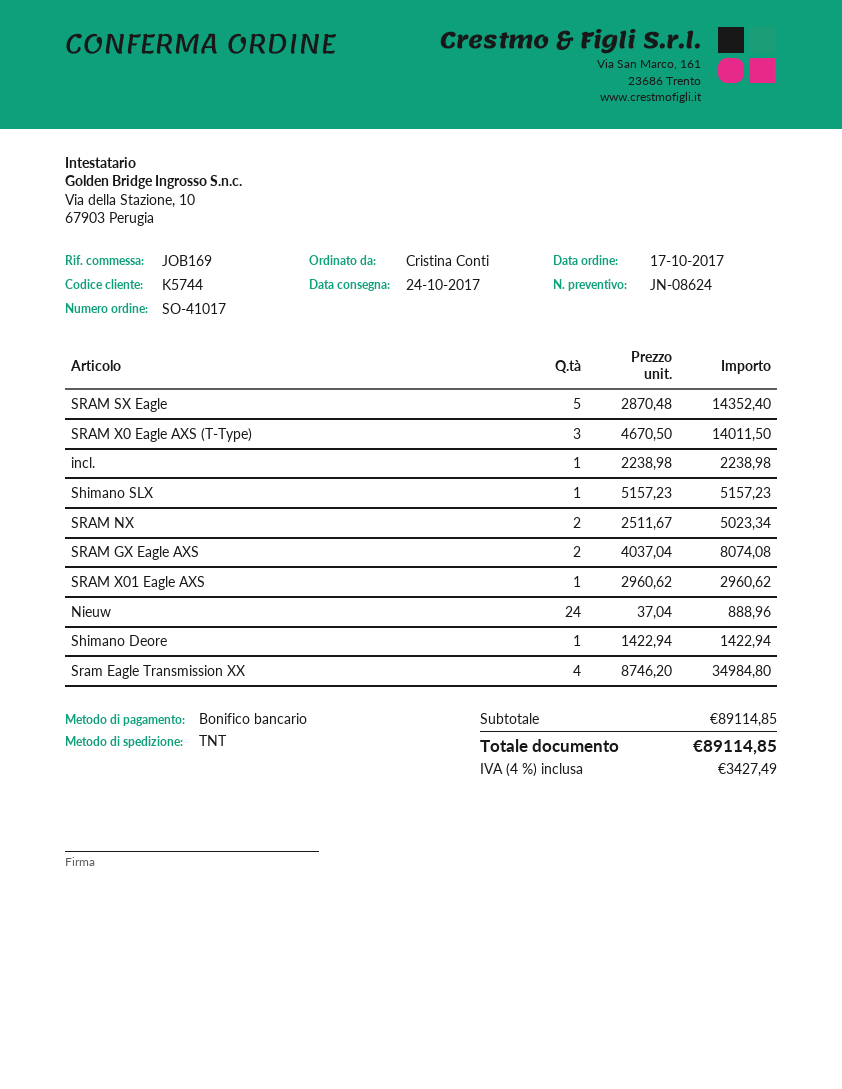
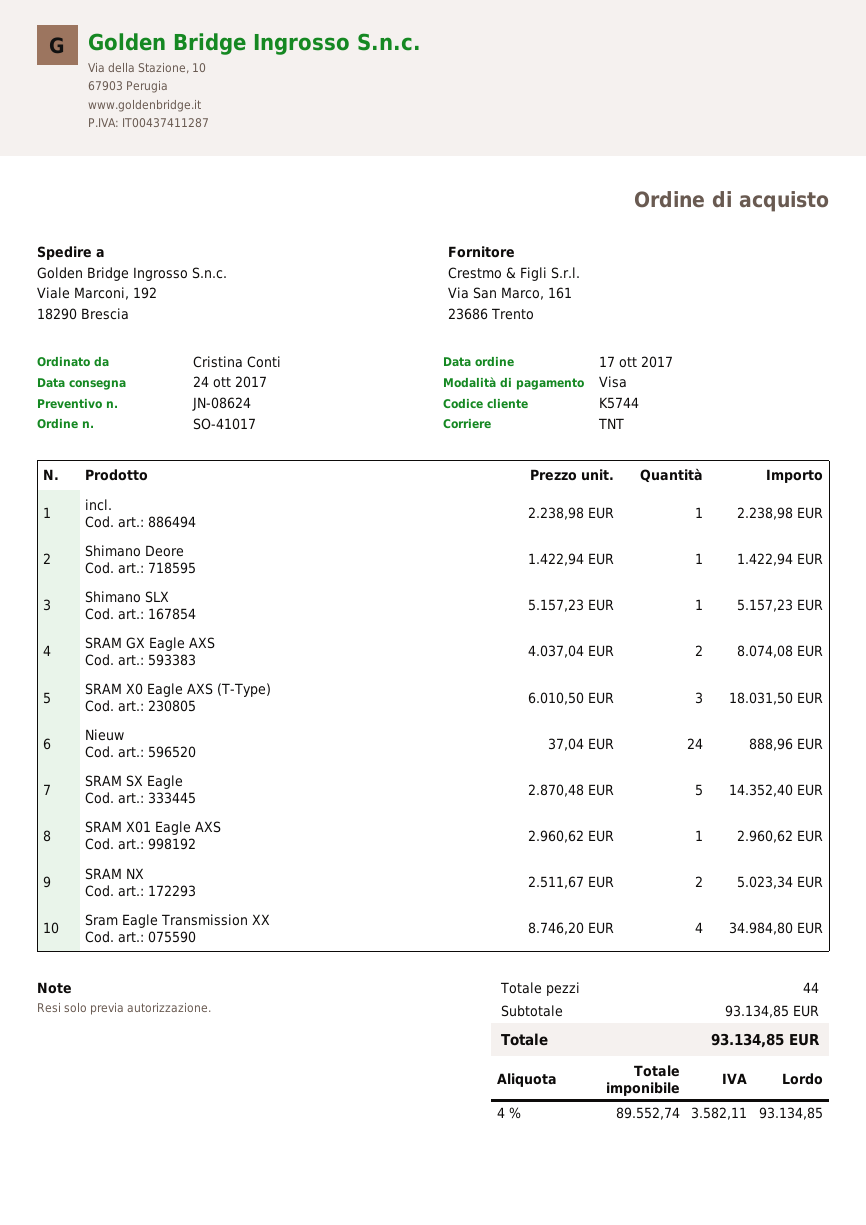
payment method: bank transfer -> Visa
SRAM X0 Eagle AXS (T-Type): 3 x 4670.50 = 14011.50 -> 3 x 6010.50 = 18031.50
subtotal: 89114.85 -> 93134.85
tax: 4% = 3427.49 -> 4% = 3582.11
total: 89114.85 -> 93134.85

